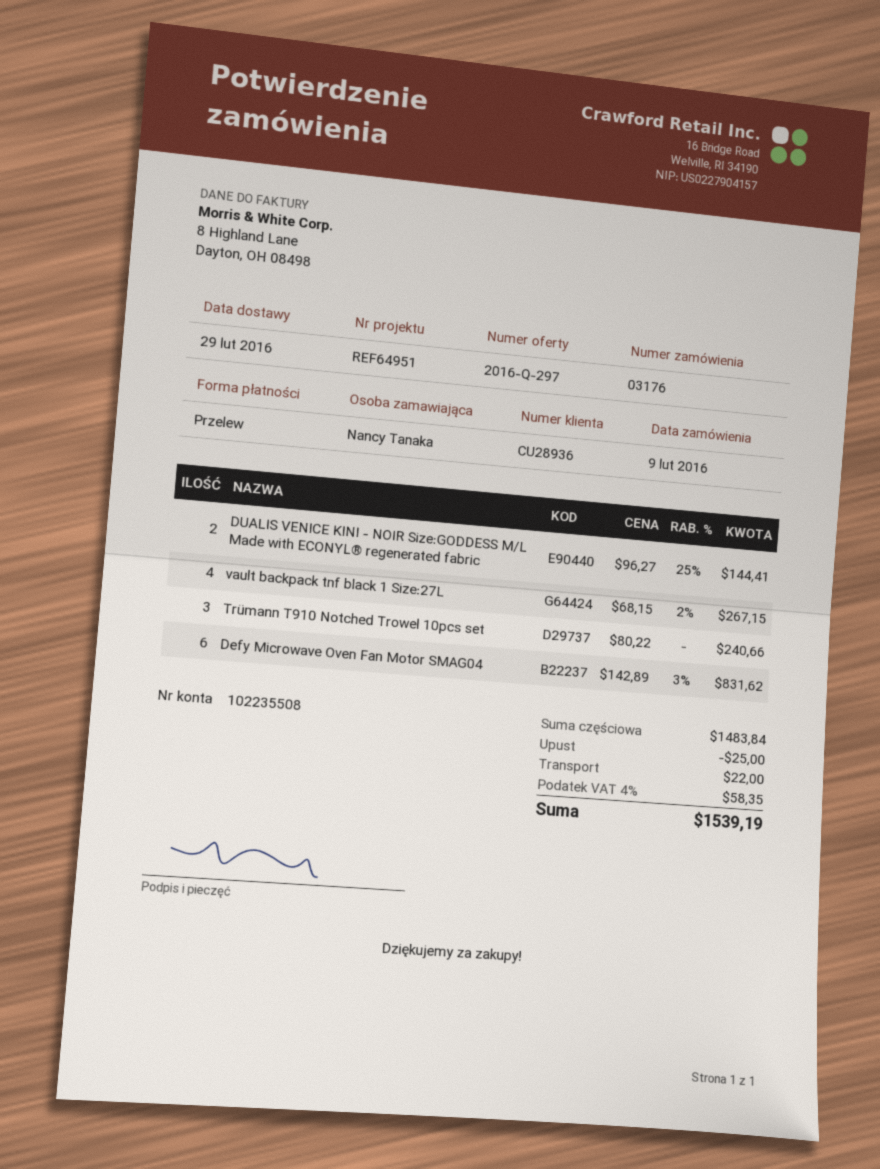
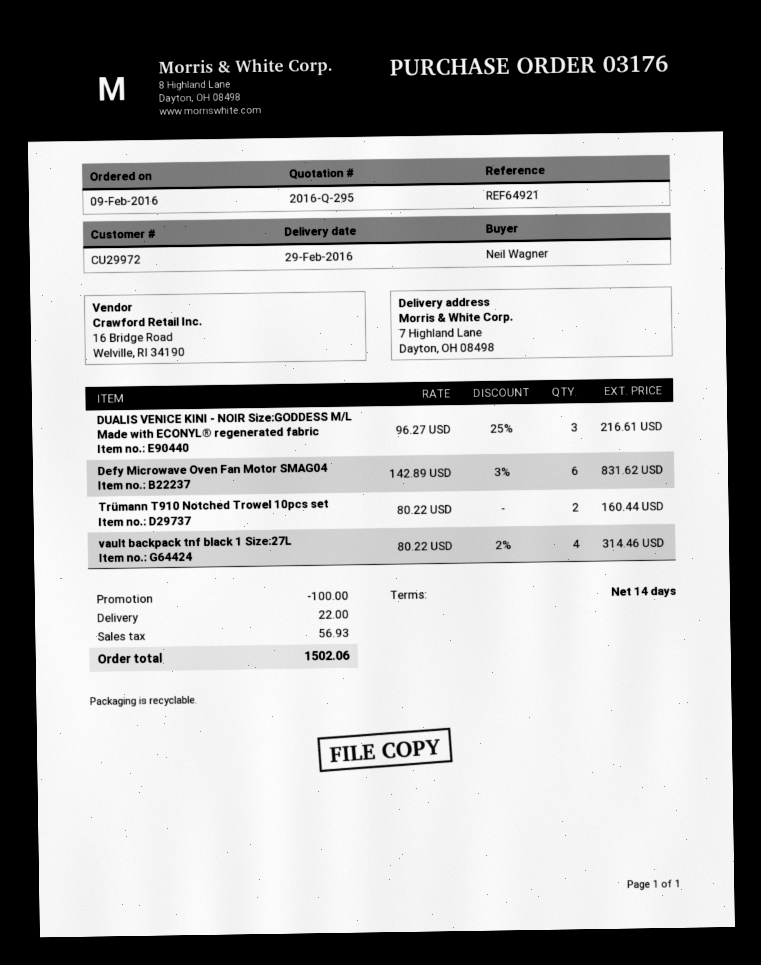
quote number: 2016-Q-297 -> 2016-Q-295
customer number: CU28936 -> CU29972
reference: REF64951 -> REF64921
ordered by: Nancy Tanaka -> Neil Wagner
DUALIS VENICE KINI - NOIR Size:GODDESS M/L Made with ECONYL® regenerated fabric: 2 x 96.27 - 25% = 144.41 -> 3 x 96.27 - 25% = 216.61
vault backpack tnf black 1 Size:27L: 4 x 68.15 - 2% = 267.15 -> 4 x 80.22 - 2% = 314.46
Trümann T910 Notched Trowel 10pcs set: 3 x 80.22 = 240.66 -> 2 x 80.22 = 160.44
discount: 25.00 -> 100.00
tax: 58.35 -> 56.93
total: 1539.19 -> 1502.06

